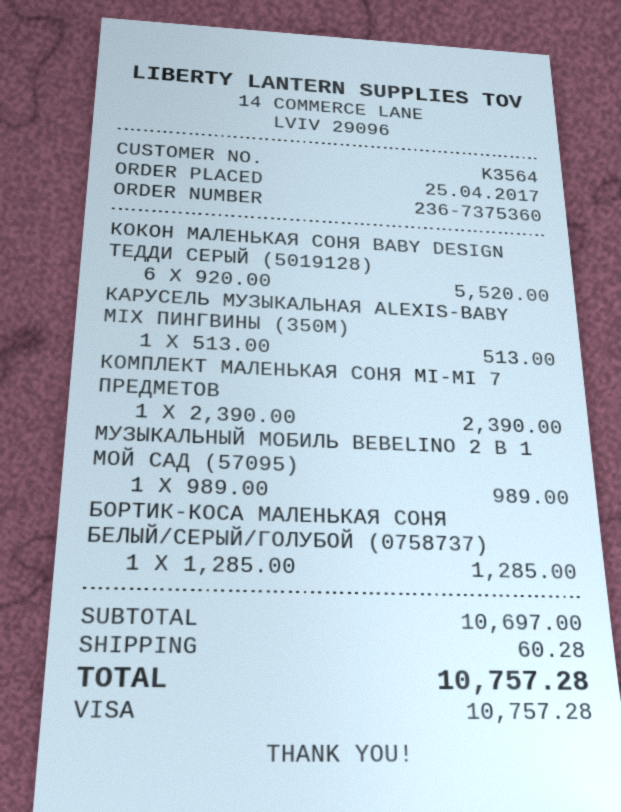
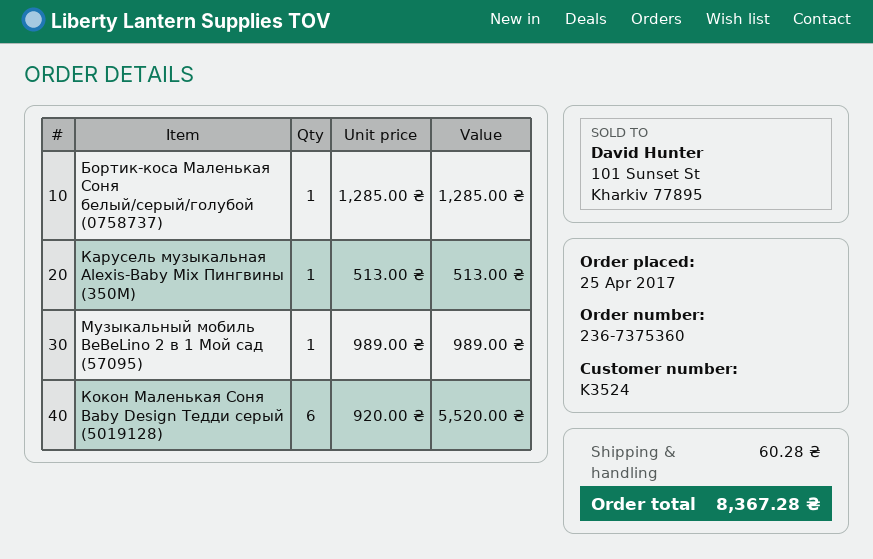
customer number: K3564 -> K3524
КОМПЛЕКТ МАЛЕНЬКАЯ СОНЯ MI-MI 7 ПРЕДМЕТОВ: 1 x 2390.00 = 2390.00 -> none
total: 10757.28 -> 8367.28

